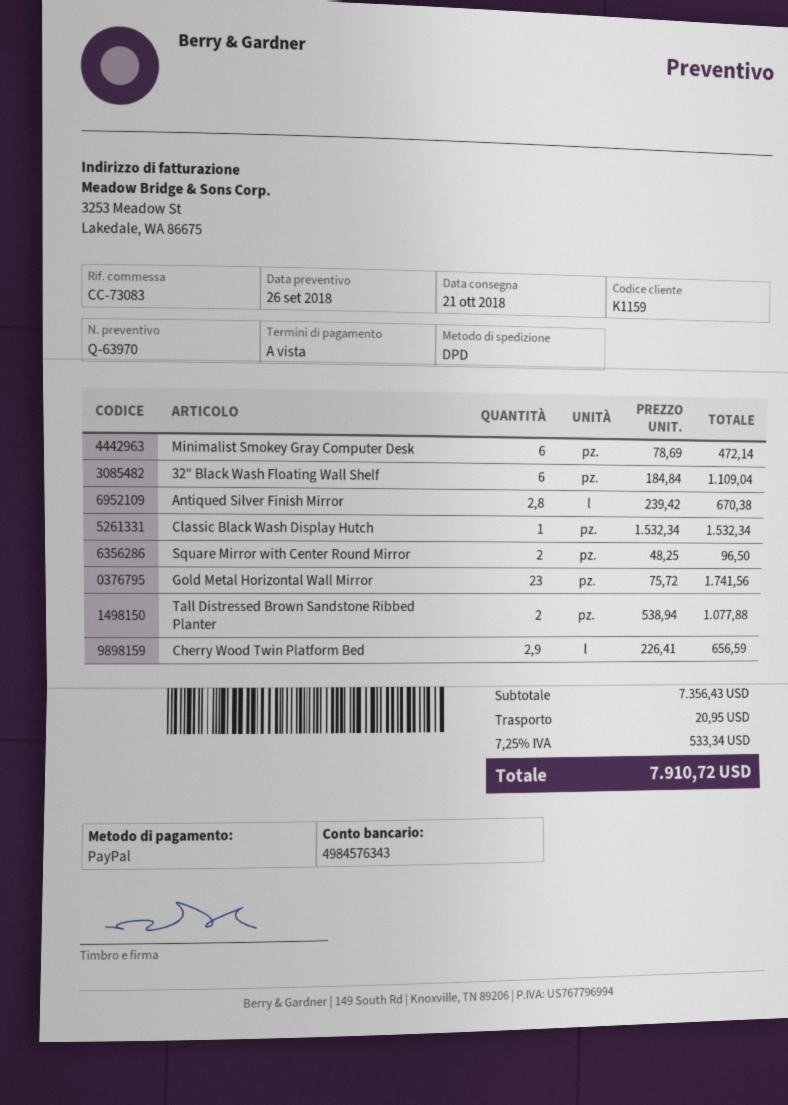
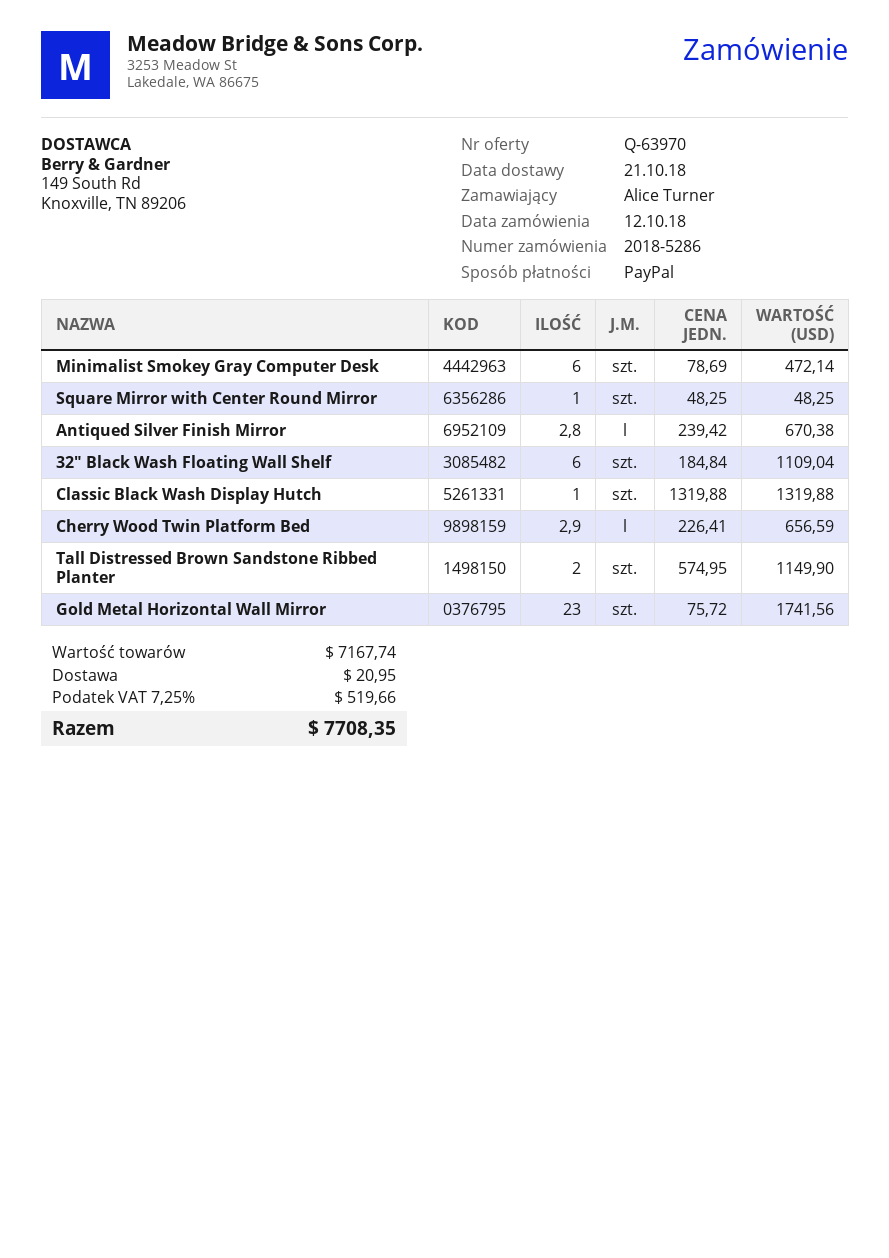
Classic Black Wash Display Hutch: 1 x 1532.34 = 1532.34 -> 1 x 1319.88 = 1319.88
Square Mirror with Center Round Mirror: 2 x 48.25 = 96.50 -> 1 x 48.25 = 48.25
Tall Distressed Brown Sandstone Ribbed Planter: 2 x 538.94 = 1077.88 -> 2 x 574.95 = 1149.90
subtotal: 7356.43 -> 7167.74
tax: 7.25% = 533.34 -> 7.25% = 519.66
total: 7910.72 -> 7708.35

